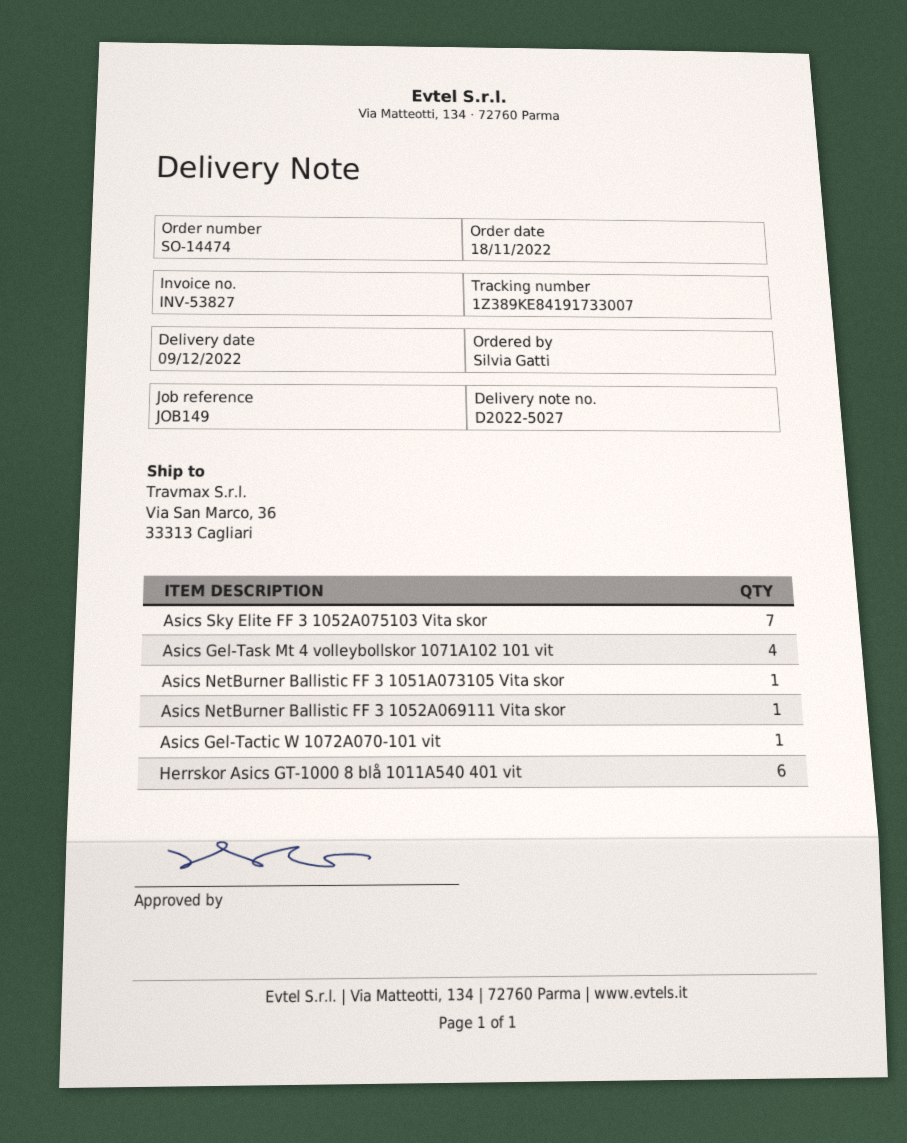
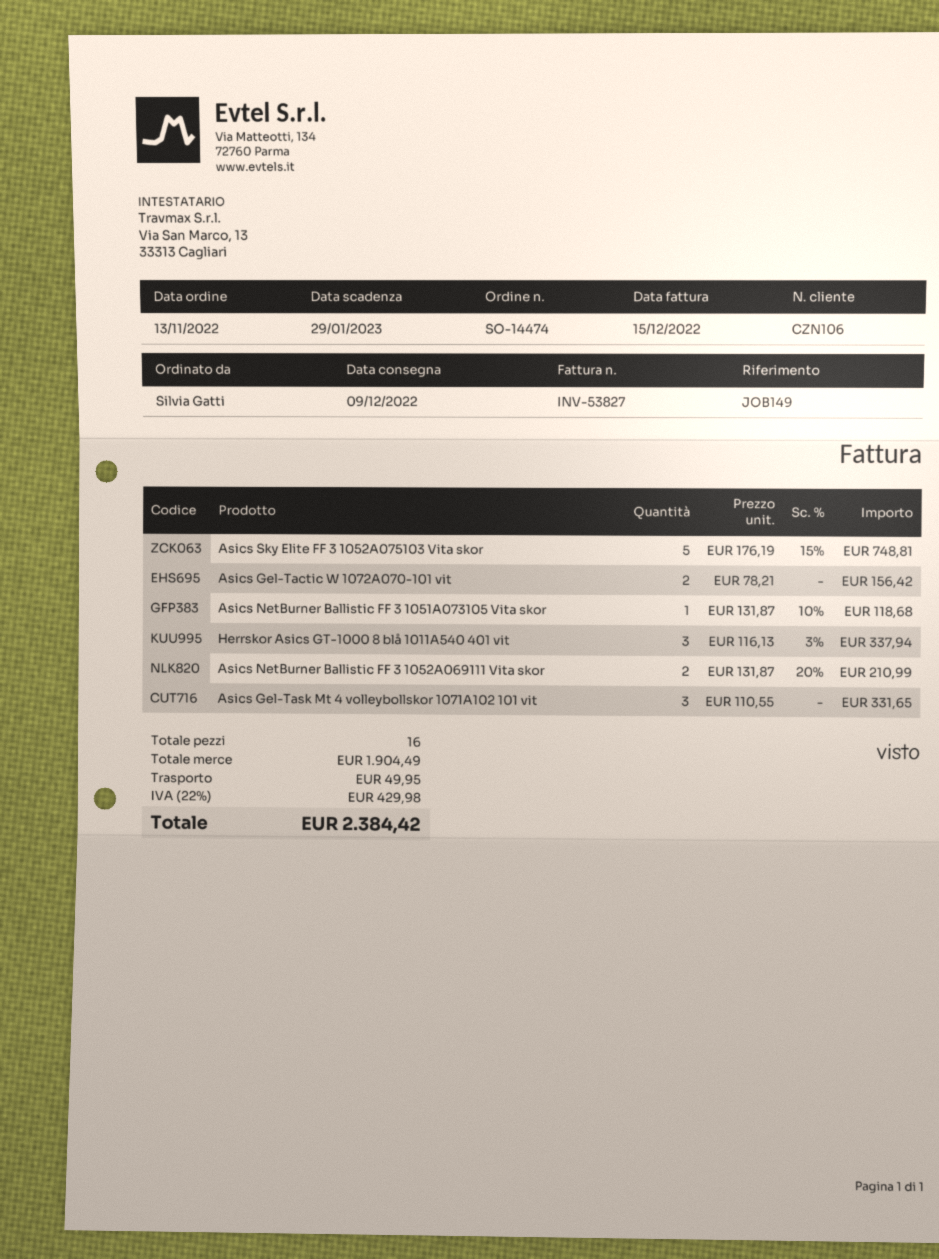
order date: 2022-11-18 -> 2022-11-13
Asics Sky Elite FF 3 1052A075103 Vita skor: 7 -> 5
Asics Gel-Task Mt 4 volleybollskor 1071A102 101 vit: 4 -> 3
Asics NetBurner Ballistic FF 3 1052A069111 Vita skor: 1 -> 2
Asics Gel-Tactic W 1072A070-101 vit: 1 -> 2
Herrskor Asics GT-1000 8 blå 1011A540 401 vit: 6 -> 3

